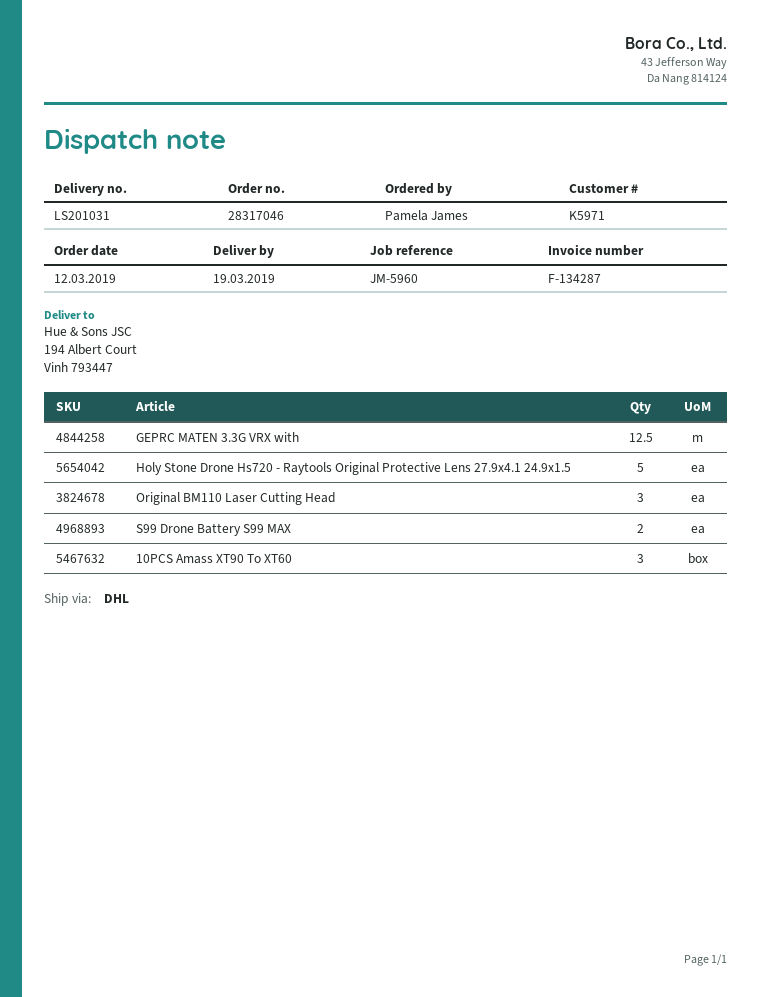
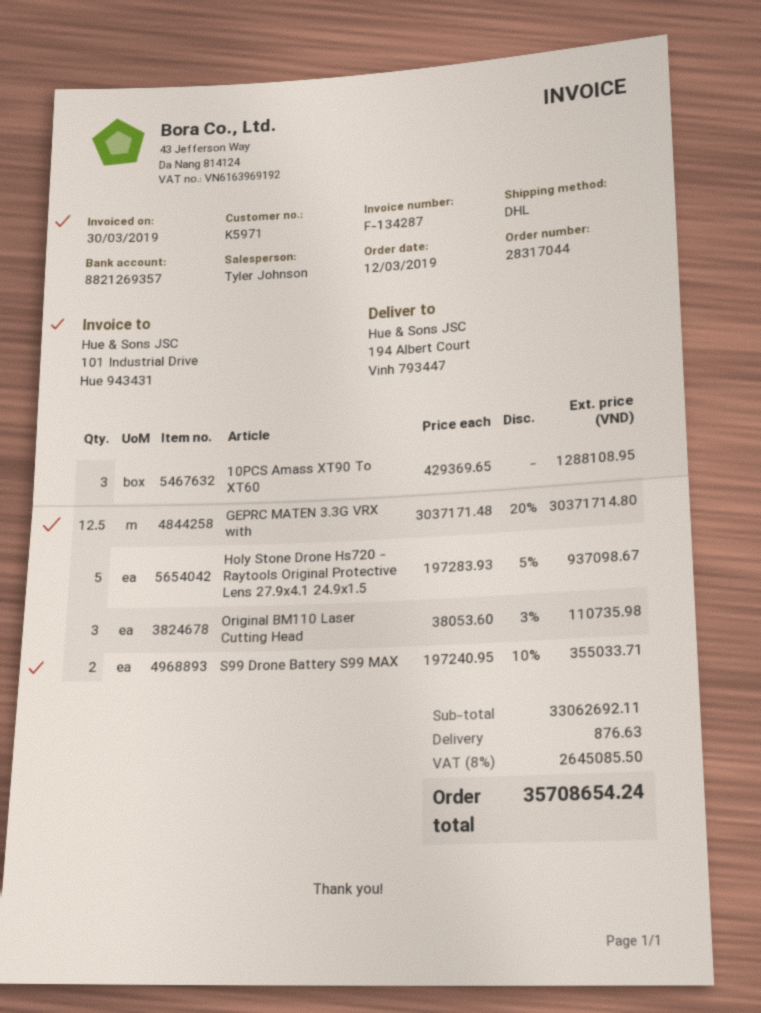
order number: 28317046 -> 28317044

